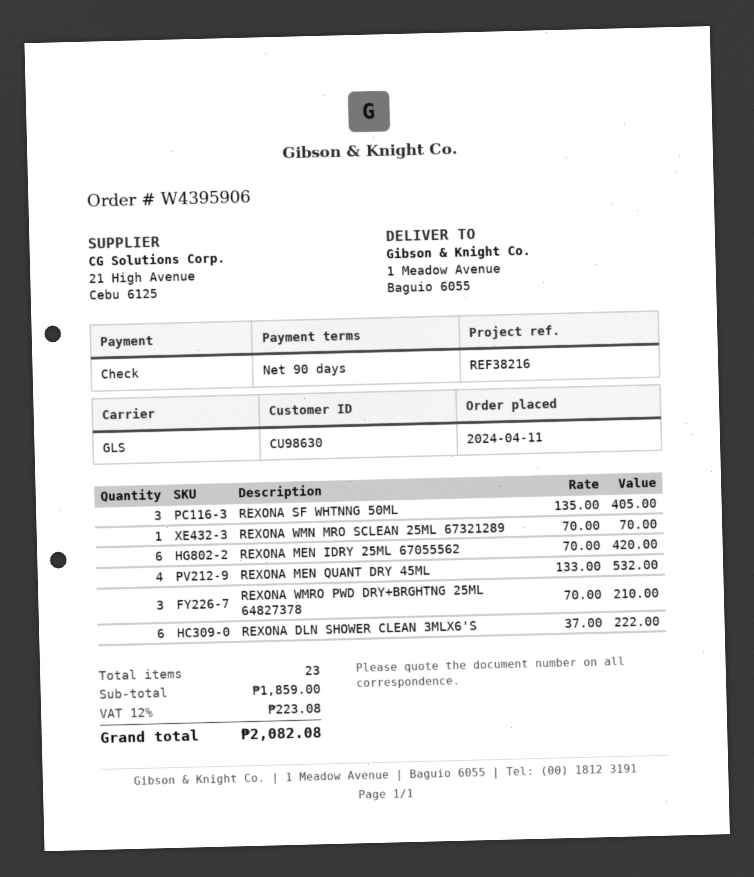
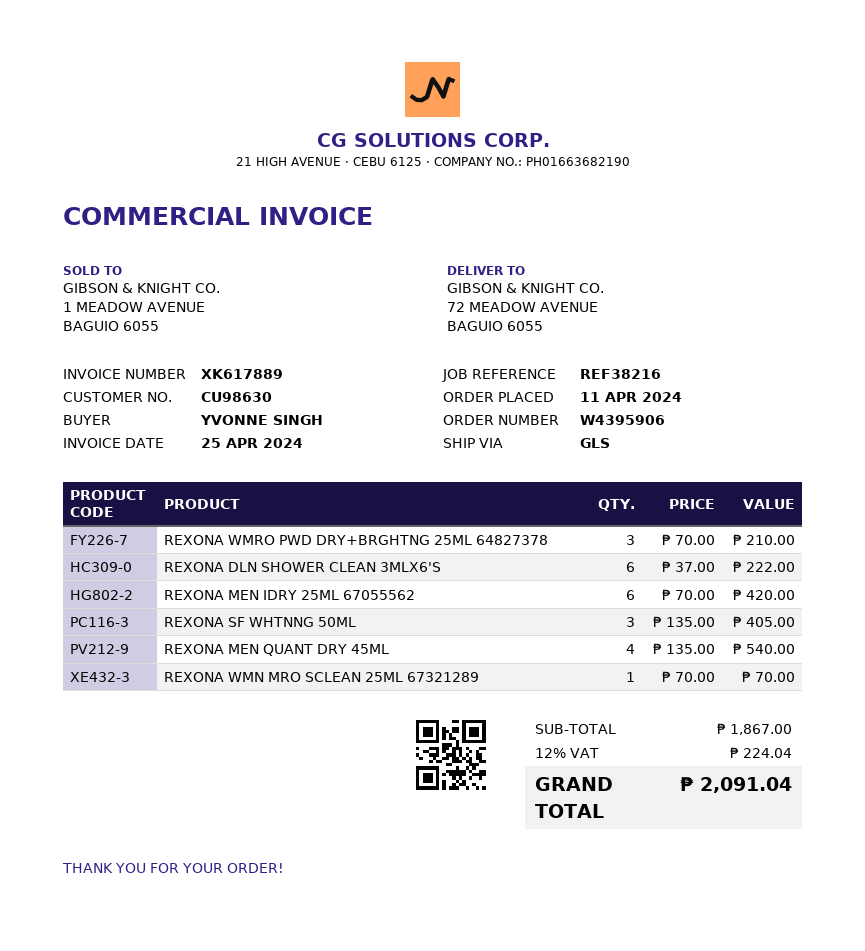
ship to: 1 Meadow Avenue, Baguio 6055 -> 72 MEADOW AVENUE, BAGUIO 6055
REXONA MEN QUANT DRY 45ML: 4 x 133.00 = 532.00 -> 4 x 135.00 = 540.00
subtotal: 1859.00 -> 1867.00
tax: 12% = 223.08 -> 12% = 224.04
total: 2082.08 -> 2091.04

